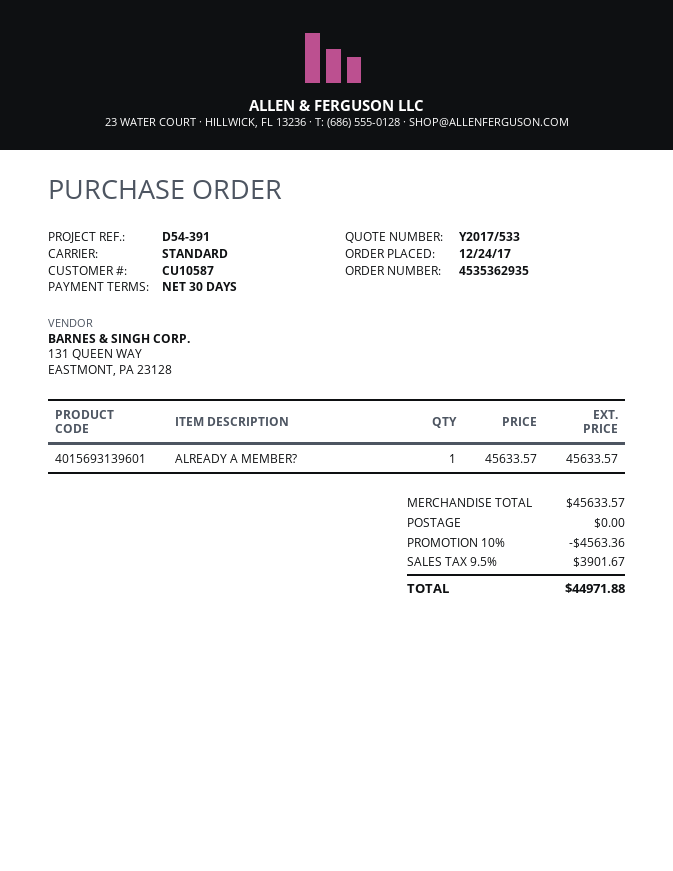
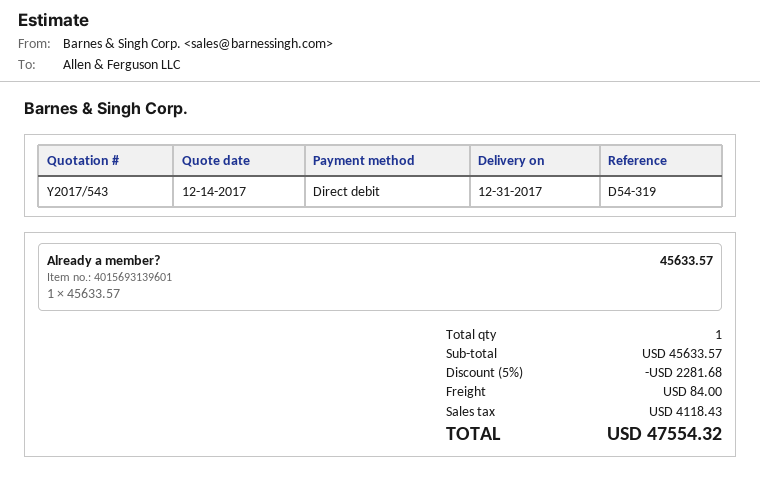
quote number: Y2017/533 -> Y2017/543
reference: D54-391 -> D54-319
discount: 10% = 4563.36 -> 5% = 2281.68
shipping: 0.00 -> 84.00
tax: 3901.67 -> 4118.43
total: 44971.88 -> 47554.32

